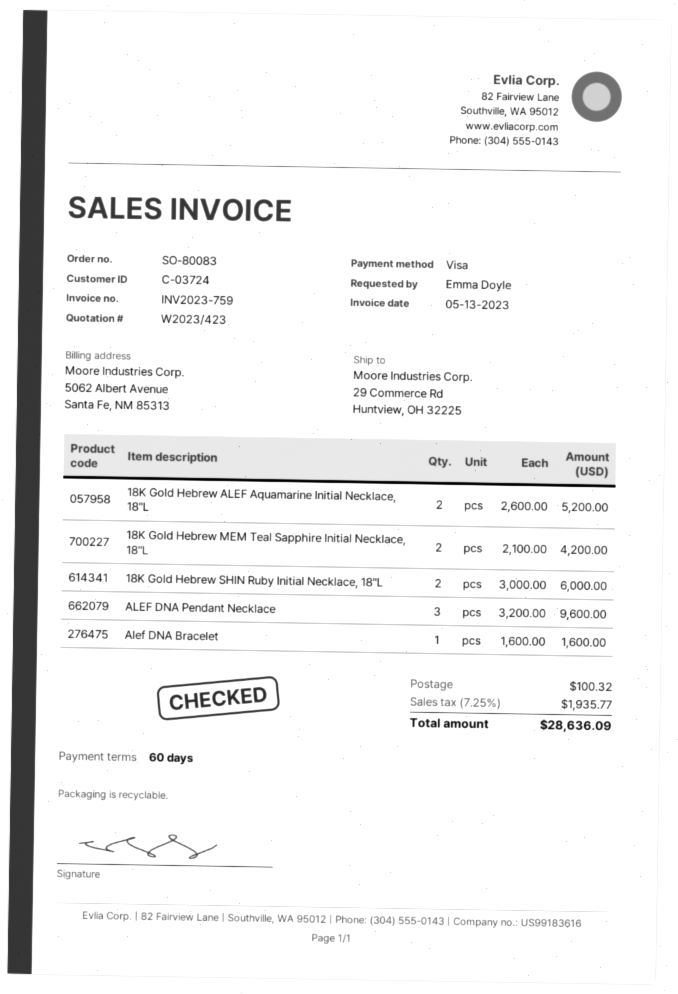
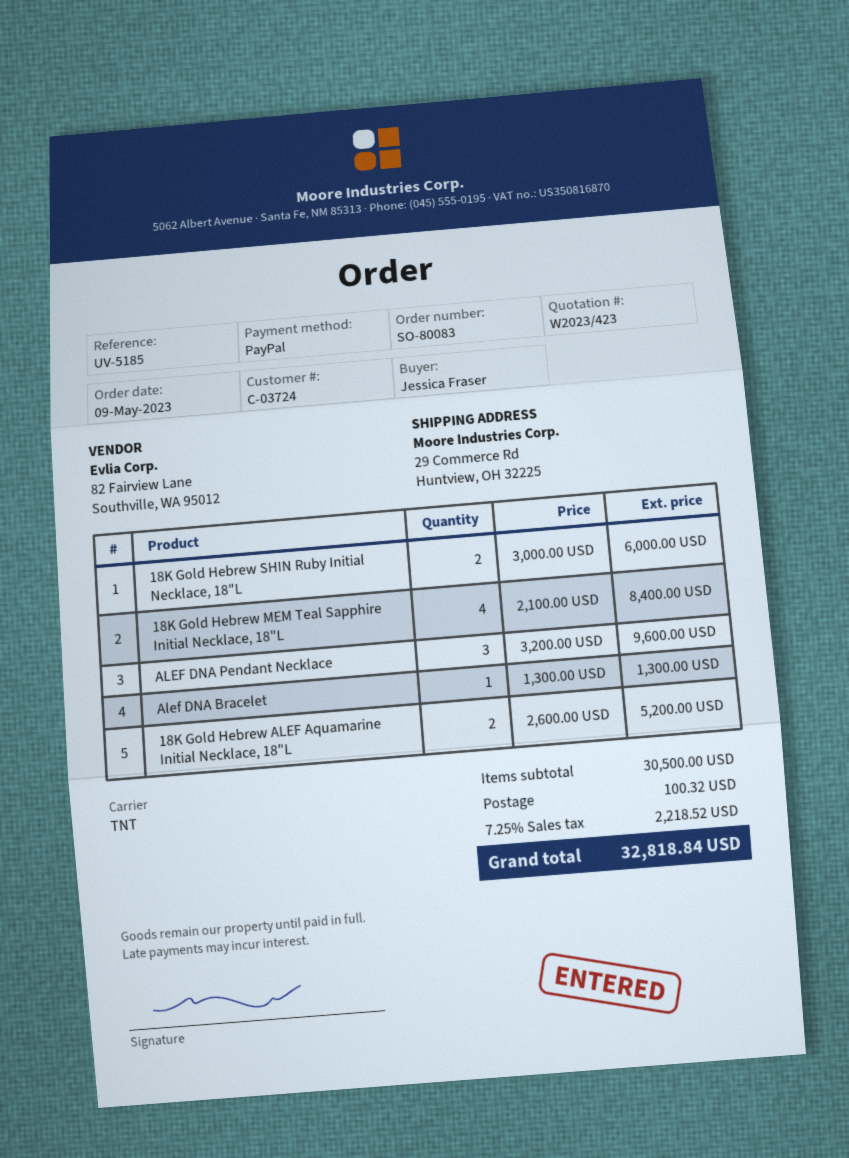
ordered by: Emma Doyle -> Jessica Fraser
payment method: Visa -> PayPal
18K Gold Hebrew MEM Teal Sapphire Initial Necklace, 18"L: 2 x 2100.00 = 4200.00 -> 4 x 2100.00 = 8400.00
Alef DNA Bracelet: 1 x 1600.00 = 1600.00 -> 1 x 1300.00 = 1300.00
tax: 7.25% = 1935.77 -> 7.25% = 2218.52
total: 28636.09 -> 32818.84

